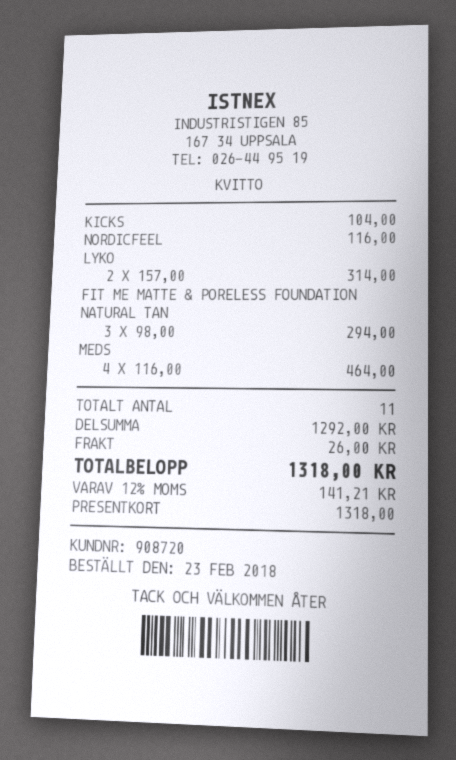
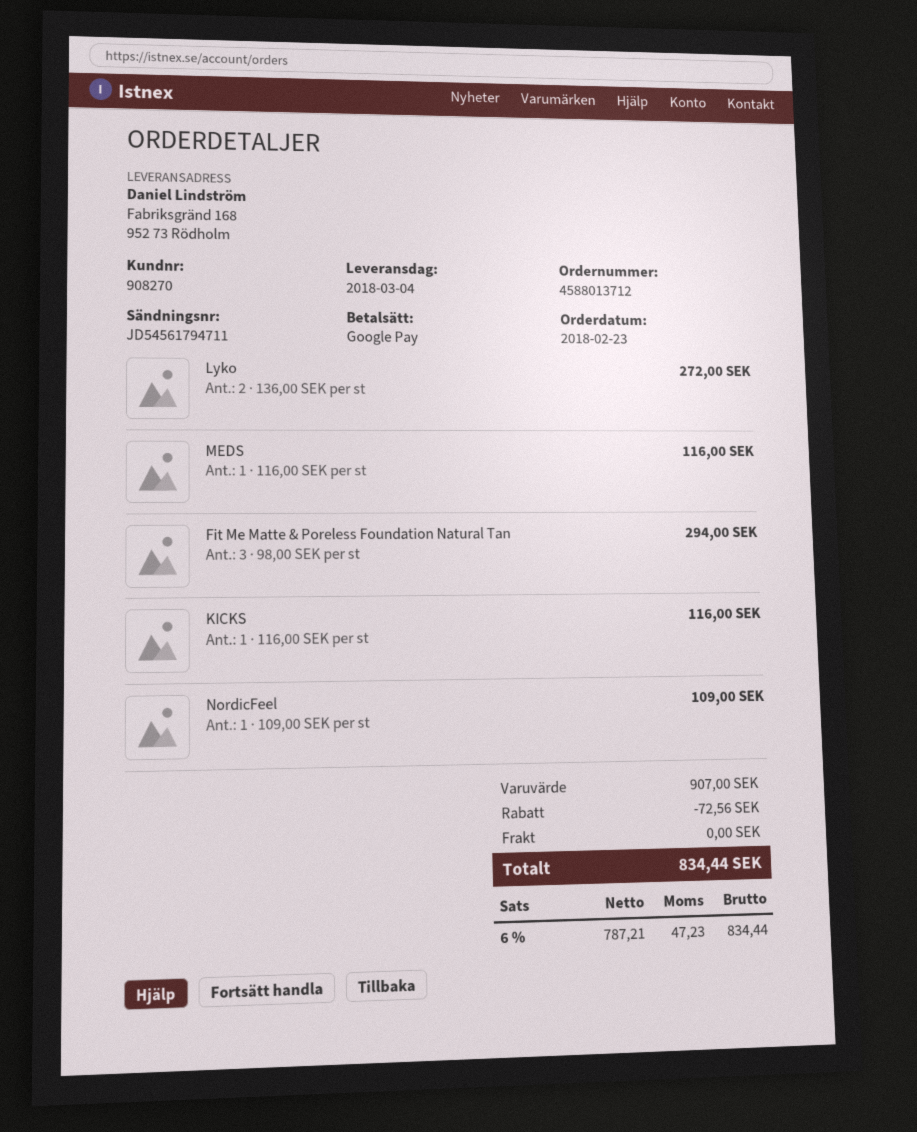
customer number: 908720 -> 908270
payment method: gift card -> Google Pay
KICKS: 1 x 104.00 = 104.00 -> 1 x 116.00 = 116.00
NORDICFEEL: 1 x 116.00 = 116.00 -> 1 x 109.00 = 109.00
LYKO: 2 x 157.00 = 314.00 -> 2 x 136.00 = 272.00
MEDS: 4 x 116.00 = 464.00 -> 1 x 116.00 = 116.00
subtotal: 1292.00 -> 907.00
discount: none -> 72.56
shipping: 26.00 -> 0.00
tax: 12% = 141.21 -> 6% = 47.23
total: 1318.00 -> 834.44

